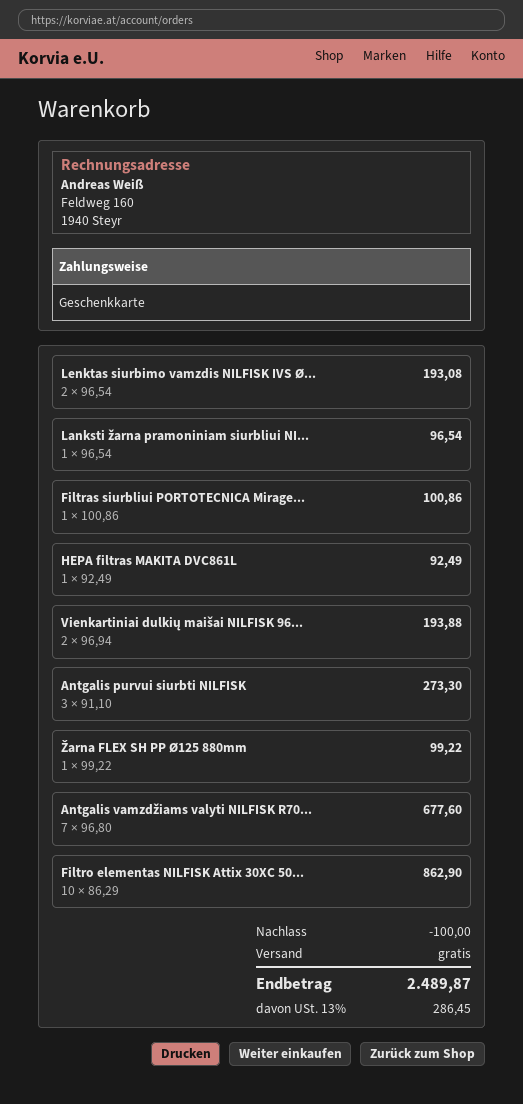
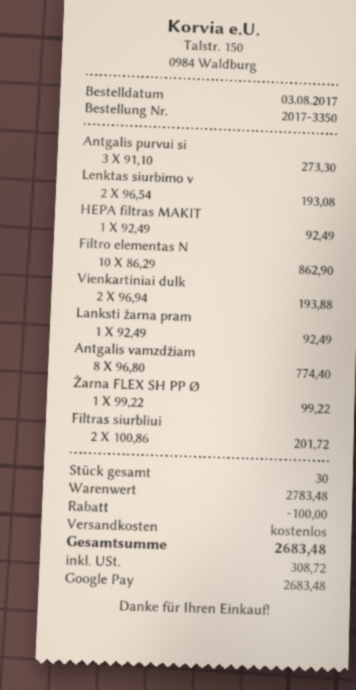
payment method: gift card -> Google Pay
Lanksti žarna pramoniniam siurbliui NI...: 1 x 96.54 = 96.54 -> 1 x 92.49 = 92.49
Filtras siurbliui PORTOTECNICA Mirage...: 1 x 100.86 = 100.86 -> 2 x 100.86 = 201.72
Antgalis vamzdžiams valyti NILFISK R70...: 7 x 96.80 = 677.60 -> 8 x 96.80 = 774.40
tax: 286.45 -> 308.72
total: 2489.87 -> 2683.48

